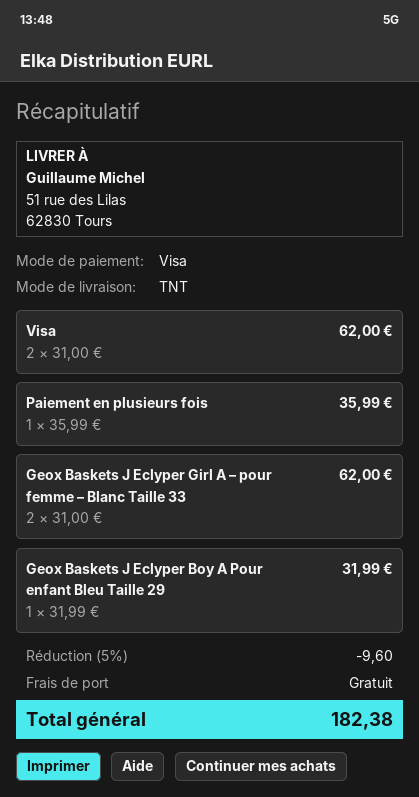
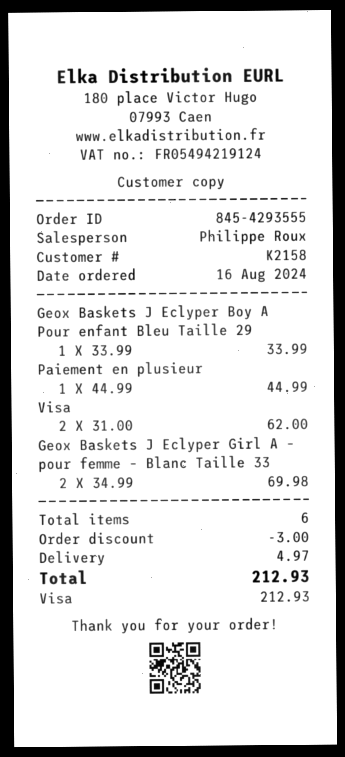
Paiement en plusieurs fois: 1 x 35.99 = 35.99 -> 1 x 44.99 = 44.99
Geox Baskets J Eclyper Girl A – pour femme – Blanc Taille 33: 2 x 31.00 = 62.00 -> 2 x 34.99 = 69.98
Geox Baskets J Eclyper Boy A Pour enfant Bleu Taille 29: 1 x 31.99 = 31.99 -> 1 x 33.99 = 33.99
discount: 9.60 -> 3.00
shipping: 0.00 -> 4.97
total: 182.38 -> 212.93

